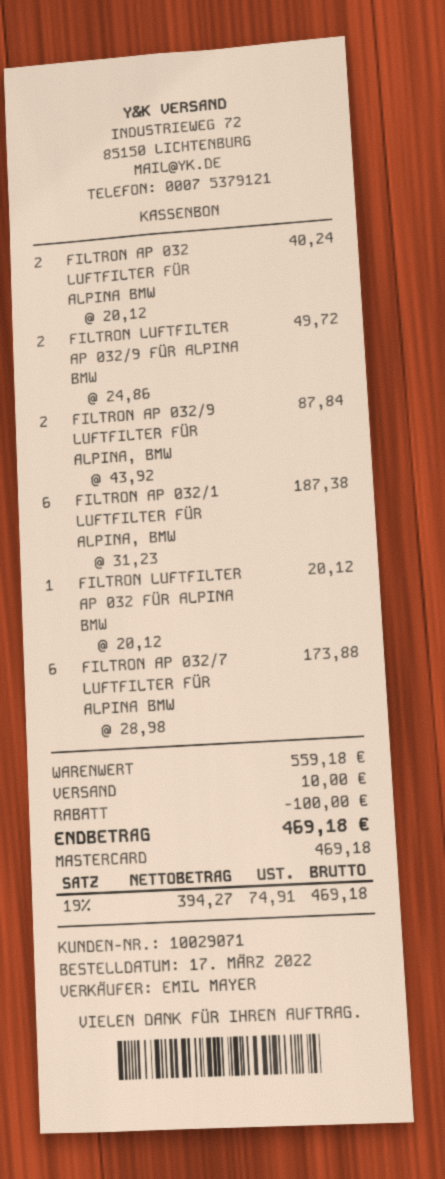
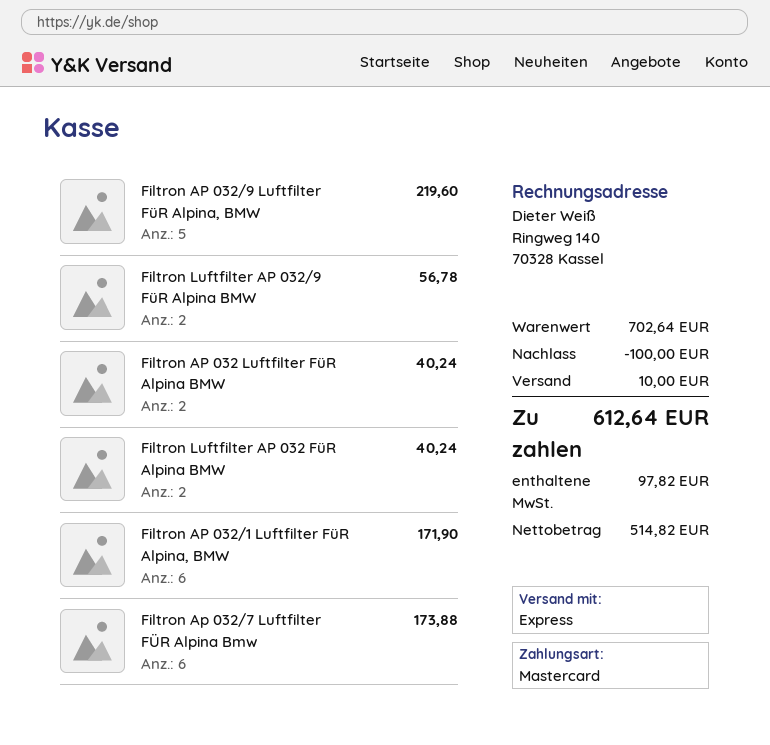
FILTRON LUFTFILTER AP 032/9 FÜR ALPINA BMW: 2 for 49.72 -> 2 for 56.78
FILTRON AP 032/9 LUFTFILTER FÜR ALPINA, BMW: 2 for 87.84 -> 5 for 219.60
FILTRON AP 032/1 LUFTFILTER FÜR ALPINA, BMW: 6 for 187.38 -> 6 for 171.90
FILTRON LUFTFILTER AP 032 FÜR ALPINA BMW: 1 for 20.12 -> 2 for 40.24
subtotal: 559.18 -> 702.64
net: 394.27 -> 514.82
tax: 74.91 -> 97.82
total: 469.18 -> 612.64

